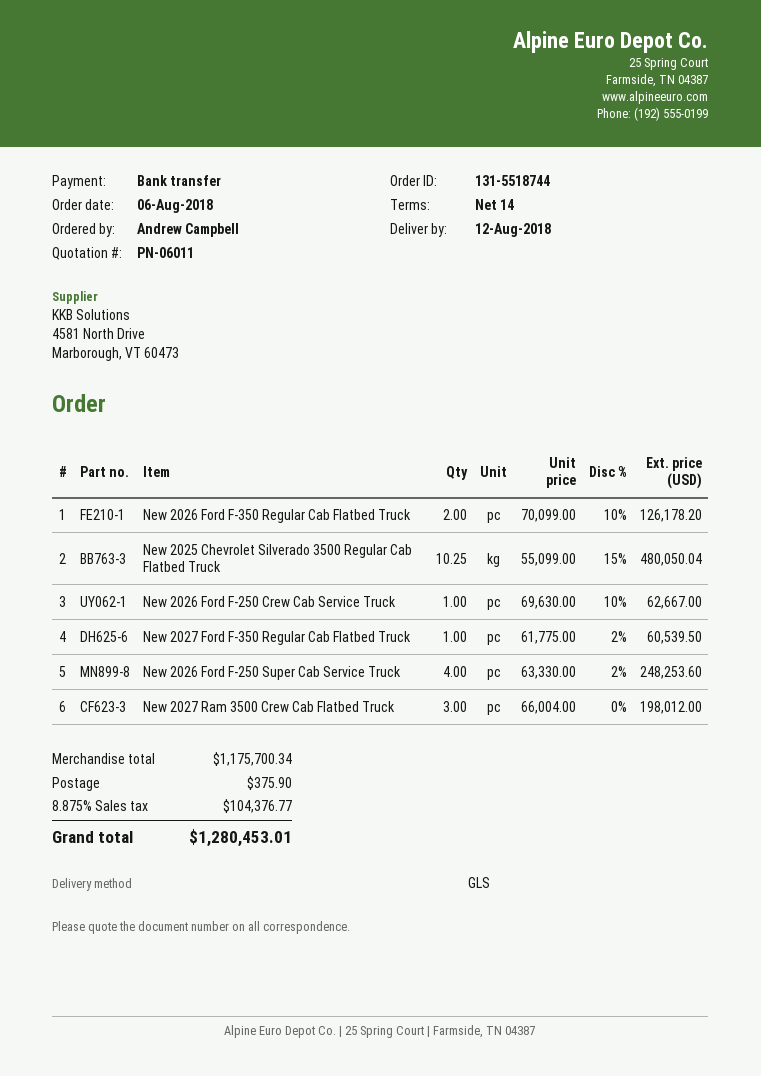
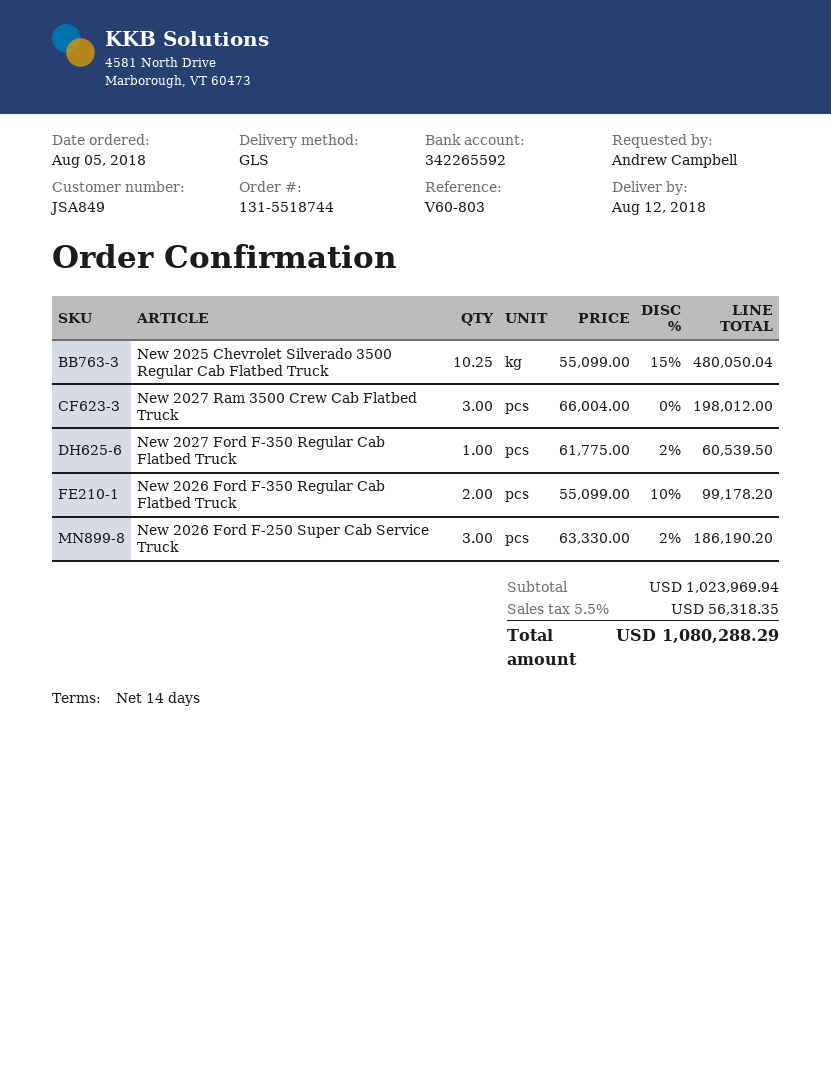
order date: 2018-08-06 -> 2018-08-05
New 2026 Ford F-350 Regular Cab Flatbed Truck: 2 x 70099.00 - 10% = 126178.20 -> 2 x 55099.00 - 10% = 99178.20
New 2026 Ford F-250 Crew Cab Service Truck: 1 x 69630.00 - 10% = 62667.00 -> none
New 2026 Ford F-250 Super Cab Service Truck: 4 x 63330.00 - 2% = 248253.60 -> 3 x 63330.00 - 2% = 186190.20
subtotal: 1175700.34 -> 1023969.94
shipping: 375.90 -> none
tax: 8.875% = 104376.77 -> 5.5% = 56318.35
total: 1280453.01 -> 1080288.29

